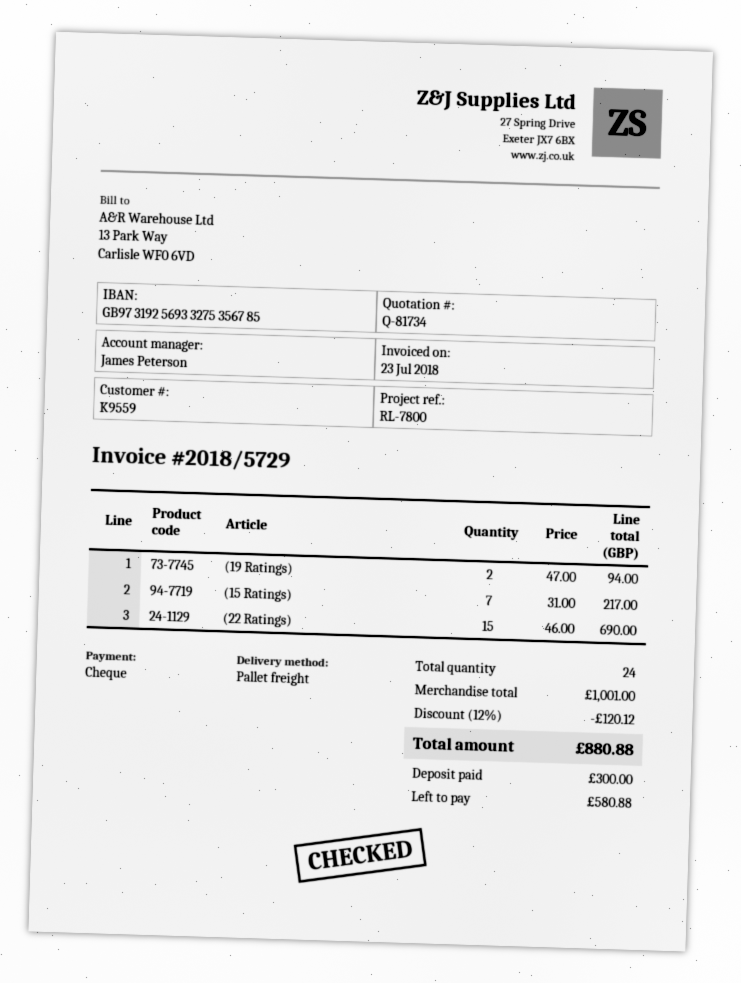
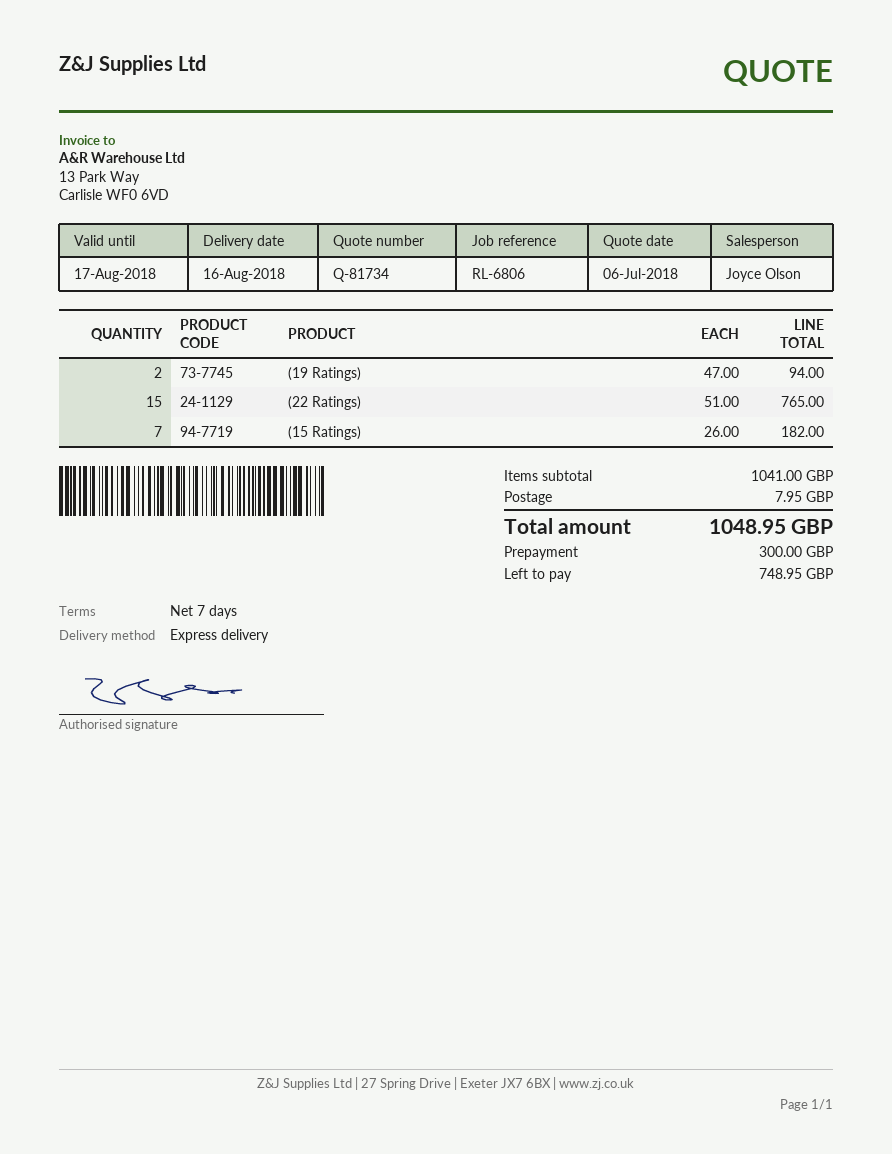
reference: RL-7800 -> RL-6806
sales rep: James Peterson -> Joyce Olson
shipping method: pallet freight -> express
(15 Ratings): 7 x 31.00 = 217.00 -> 7 x 26.00 = 182.00
(22 Ratings): 15 x 46.00 = 690.00 -> 15 x 51.00 = 765.00
subtotal: 1001.00 -> 1041.00
discount: 12% = 120.12 -> none
shipping: none -> 7.95
total: 880.88 -> 1048.95
balance: 580.88 -> 748.95

